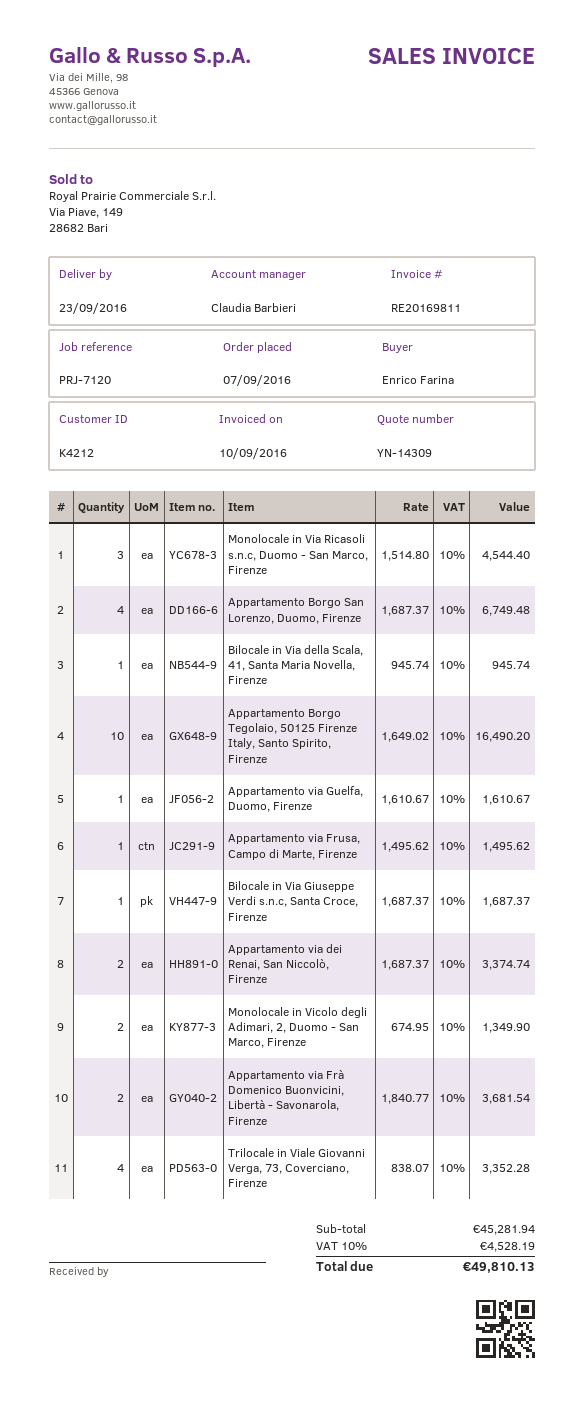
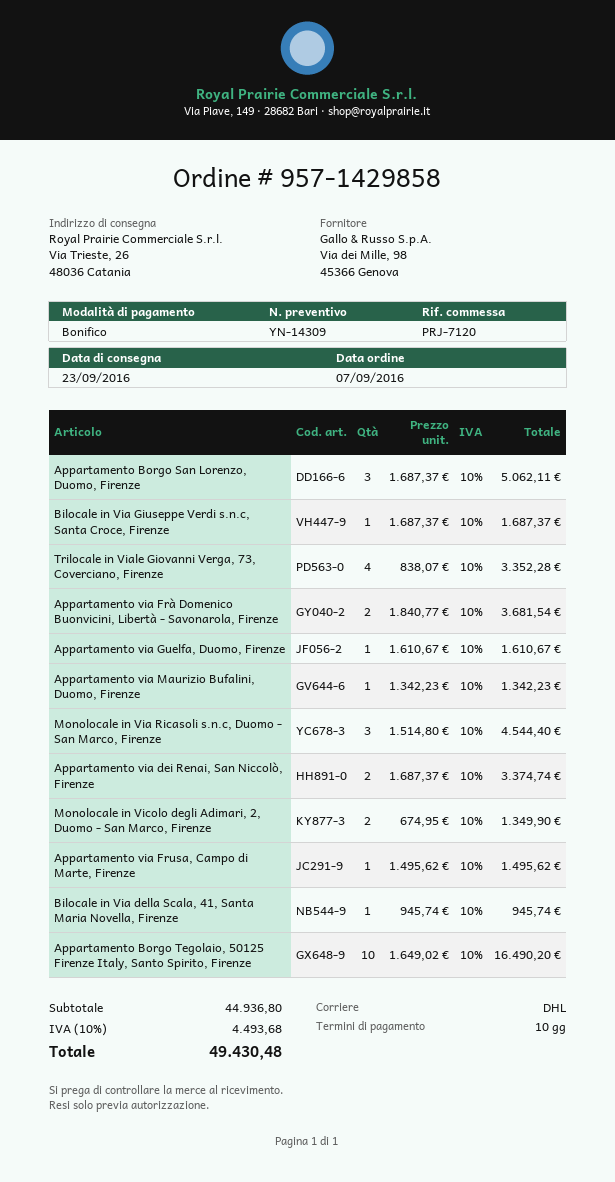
Appartamento Borgo San Lorenzo, Duomo, Firenze: 4 x 1687.37 = 6749.48 -> 3 x 1687.37 = 5062.11
Appartamento via Maurizio Bufalini, Duomo, Firenze: none -> 1 x 1342.23 = 1342.23
subtotal: 45281.94 -> 44936.80
tax: 10% = 4528.19 -> 10% = 4493.68
total: 49810.13 -> 49430.48

